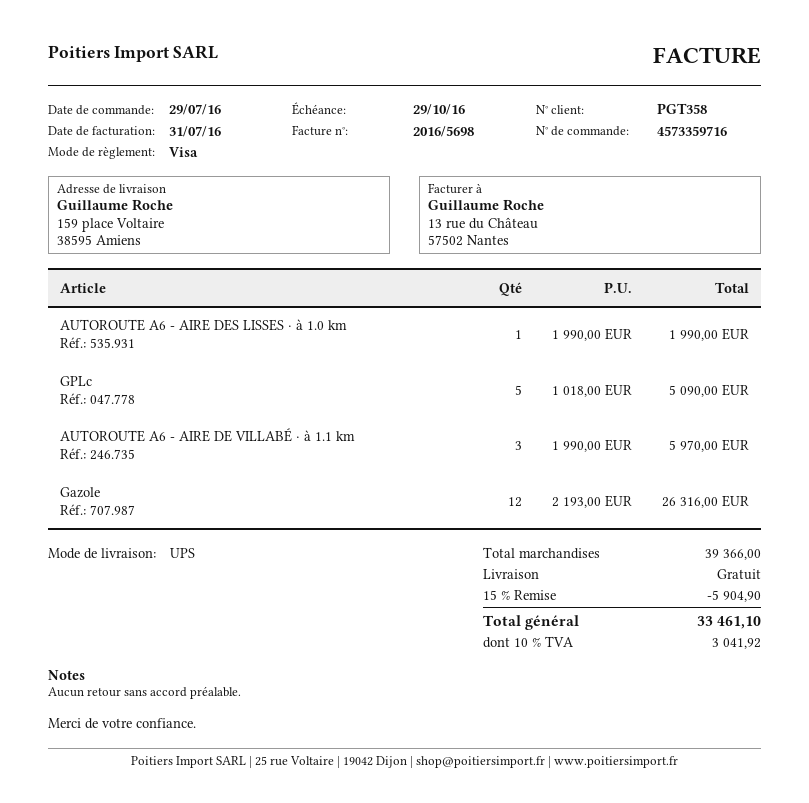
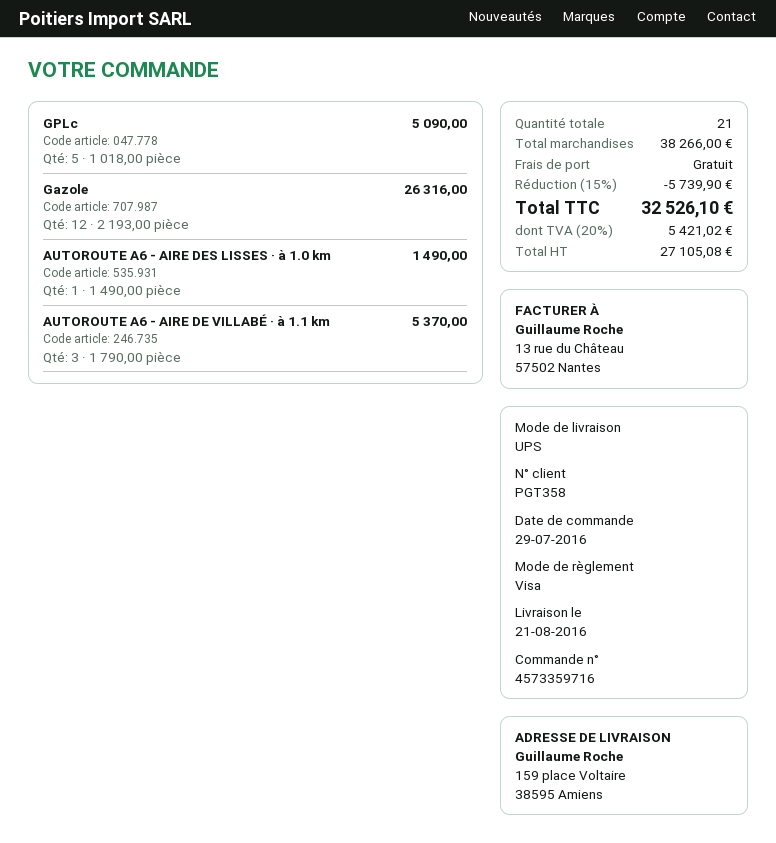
AUTOROUTE A6 - AIRE DES LISSES · à 1.0 km: 1 x 1990.00 = 1990.00 -> 1 x 1490.00 = 1490.00
AUTOROUTE A6 - AIRE DE VILLABÉ · à 1.1 km: 3 x 1990.00 = 5970.00 -> 3 x 1790.00 = 5370.00
subtotal: 39366.00 -> 38266.00
discount: 15% = 5904.90 -> 15% = 5739.90
tax: 10% = 3041.92 -> 20% = 5421.02
total: 33461.10 -> 32526.10

